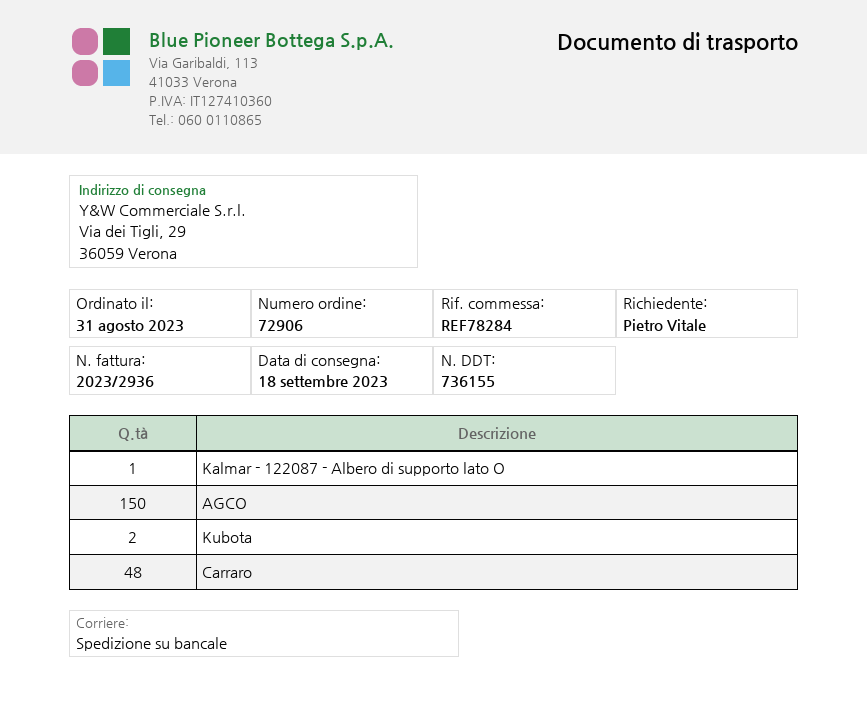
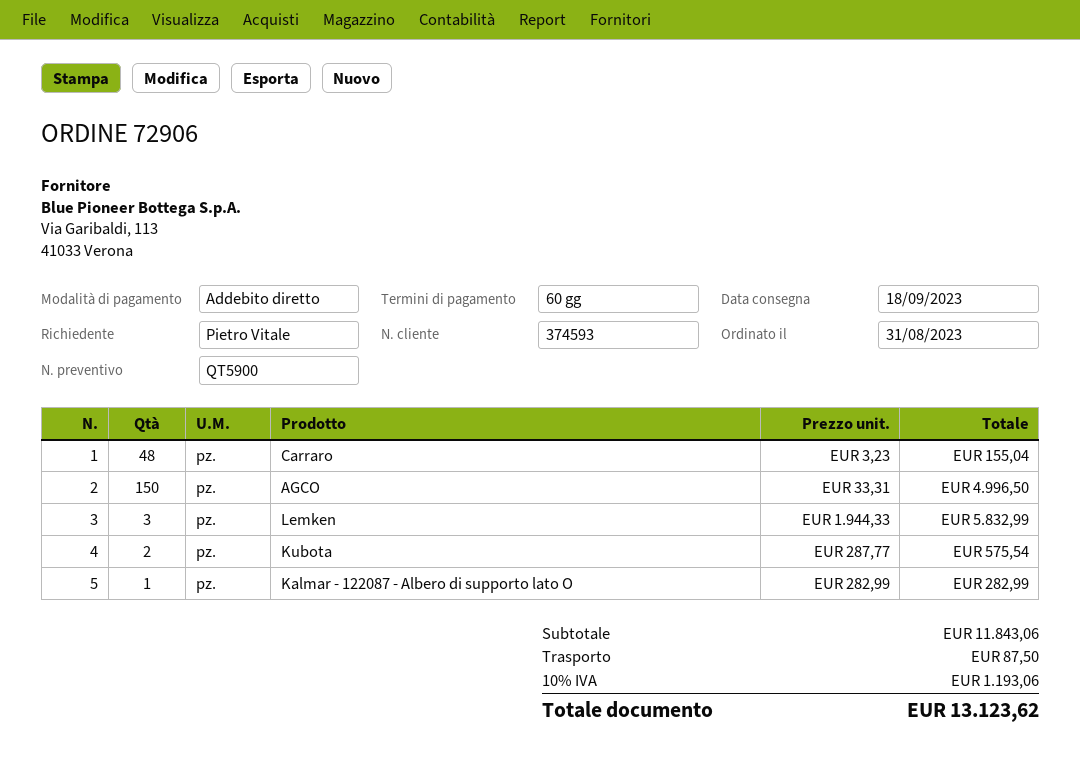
Lemken: none -> 3

